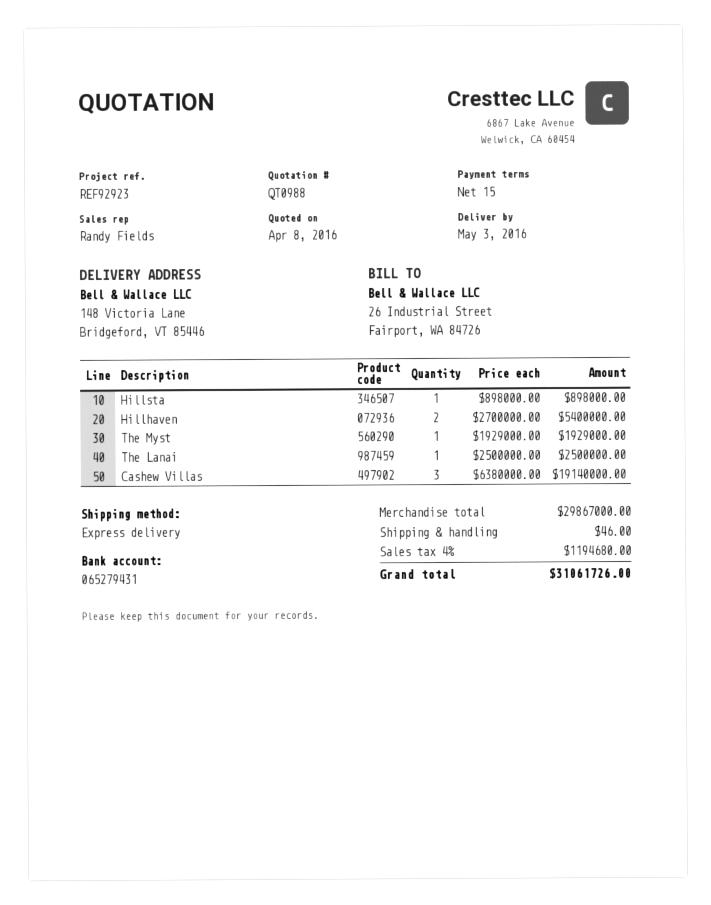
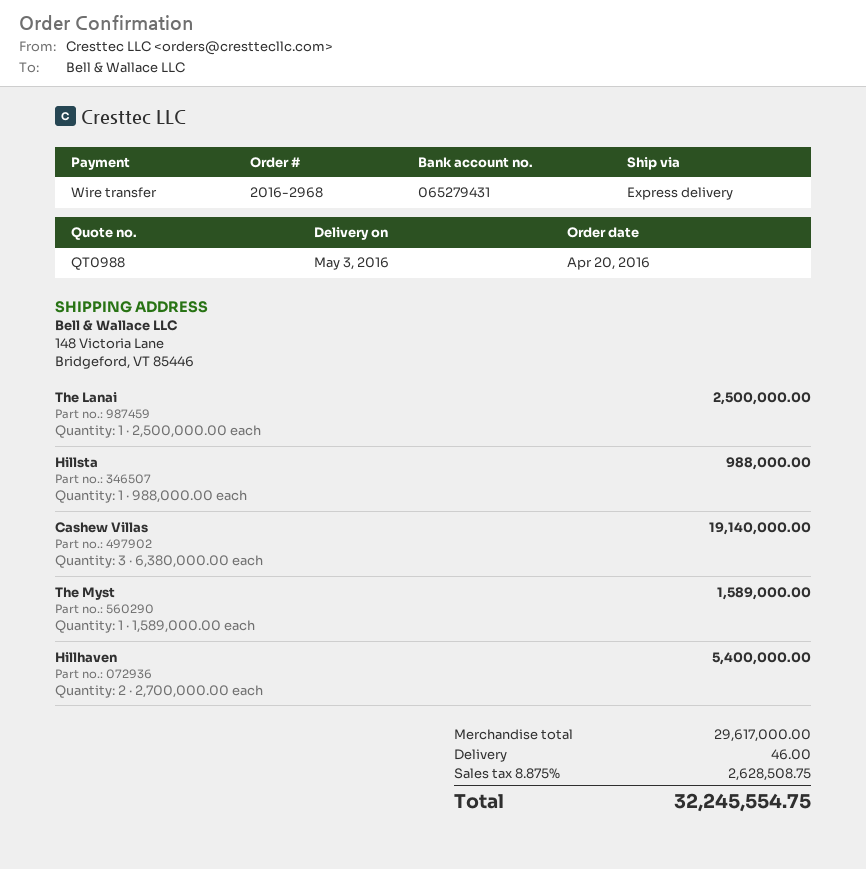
Hillsta: 1 x 898000.00 = 898000.00 -> 1 x 988000.00 = 988000.00
The Myst: 1 x 1929000.00 = 1929000.00 -> 1 x 1589000.00 = 1589000.00
subtotal: 29867000.00 -> 29617000.00
tax: 4% = 1194680.00 -> 8.875% = 2628508.75
total: 31061726.00 -> 32245554.75

